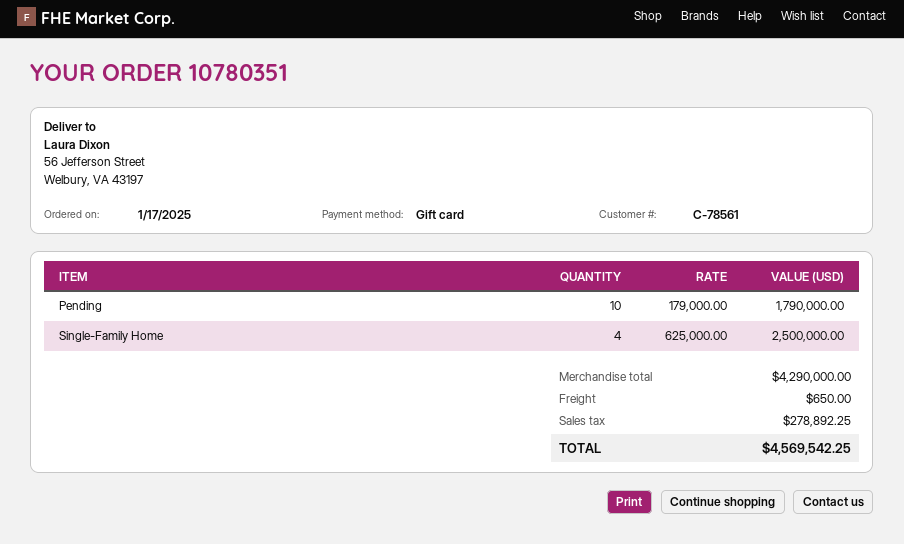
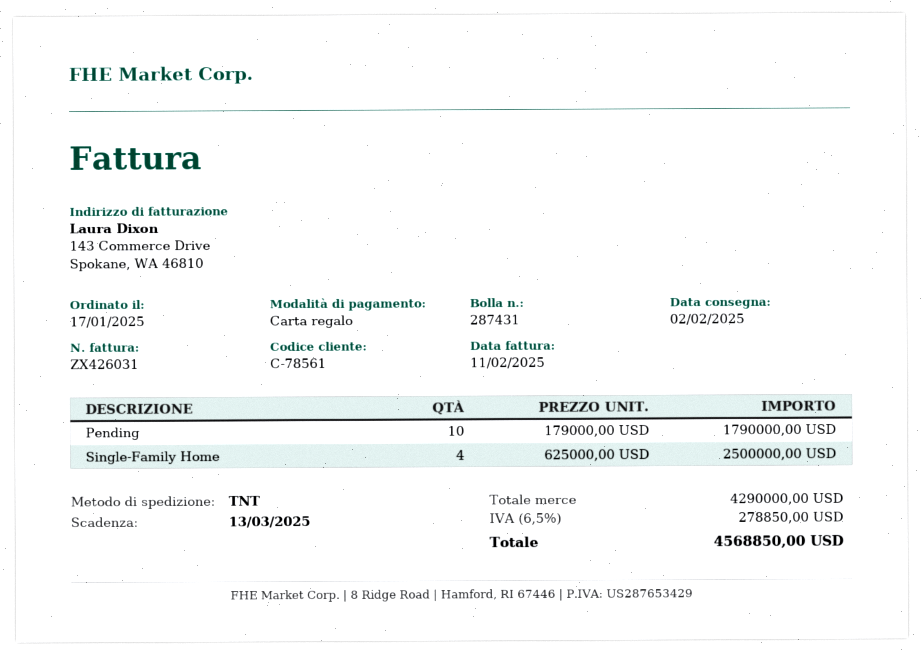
shipping: 650.00 -> none
tax: 278892.25 -> 278850.00
total: 4569542.25 -> 4568850.00

